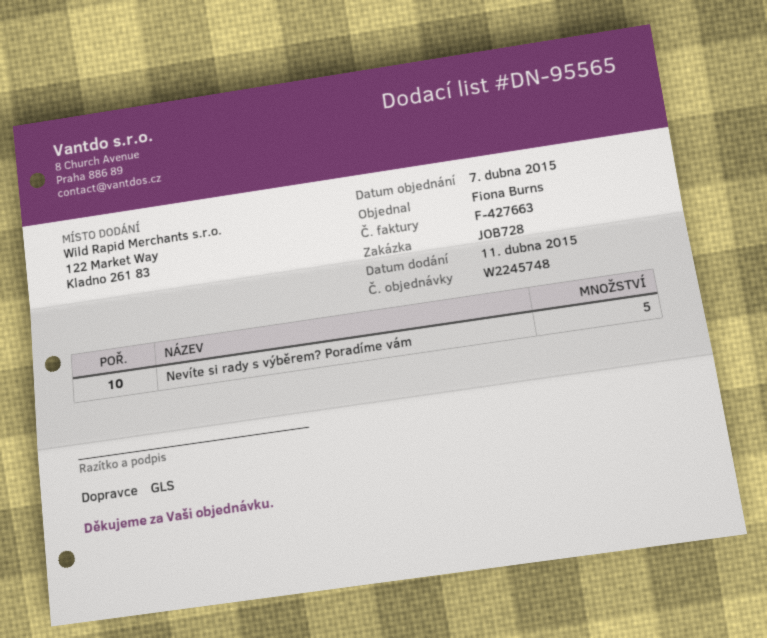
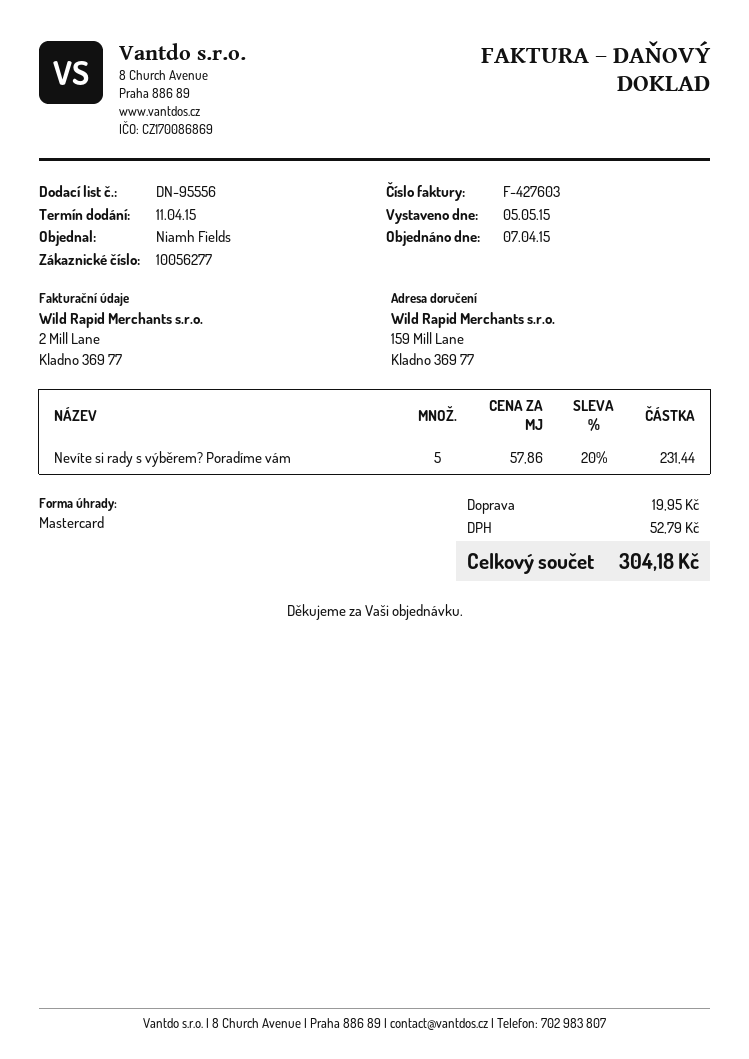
delivery note number: DN-95565 -> DN-95556
invoice number: F-427663 -> F-427603
ordered by: Fiona Burns -> Niamh Fields
ship to: 122 Market Way, Kladno 261 83 -> 159 Mill Lane, Kladno 369 77

